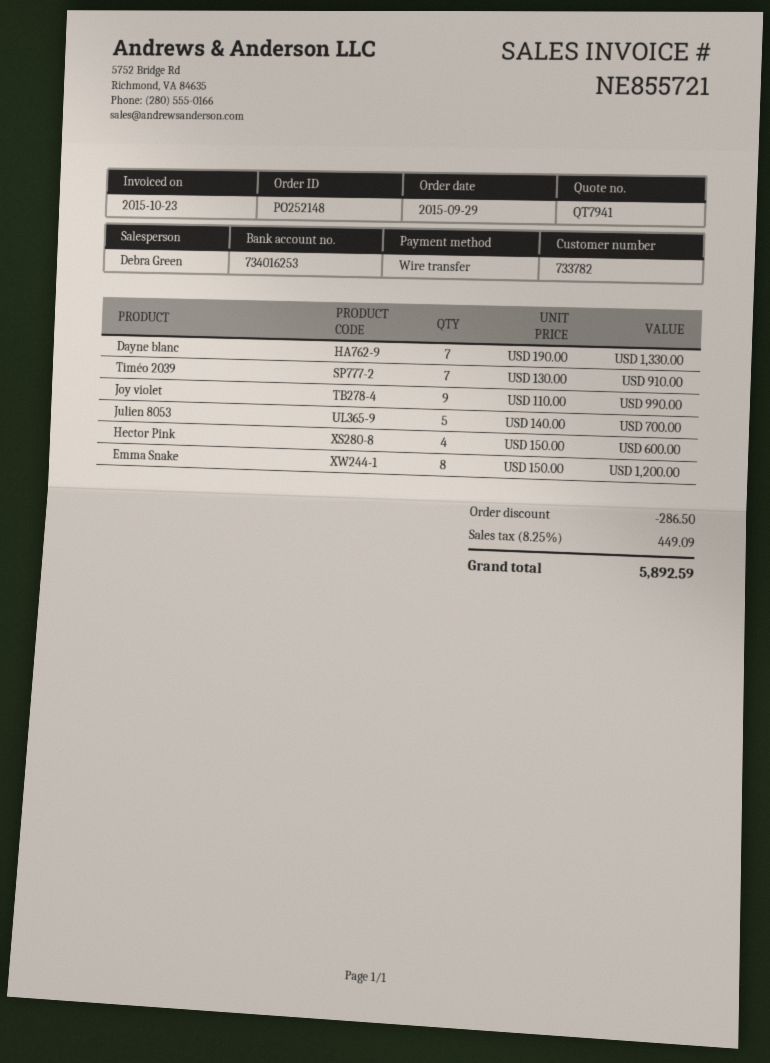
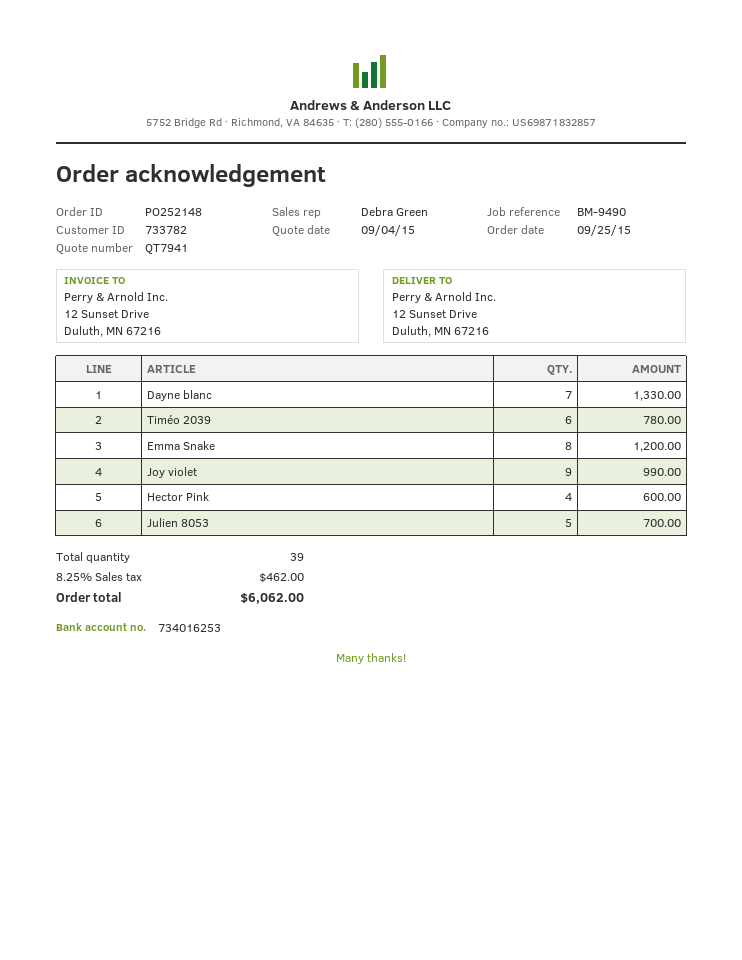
order date: 2015-09-29 -> 2015-09-25
Timéo 2039: 7 for 910.00 -> 6 for 780.00
discount: 286.50 -> none
tax: 8.25% = 449.09 -> 8.25% = 462.00
total: 5892.59 -> 6062.00

